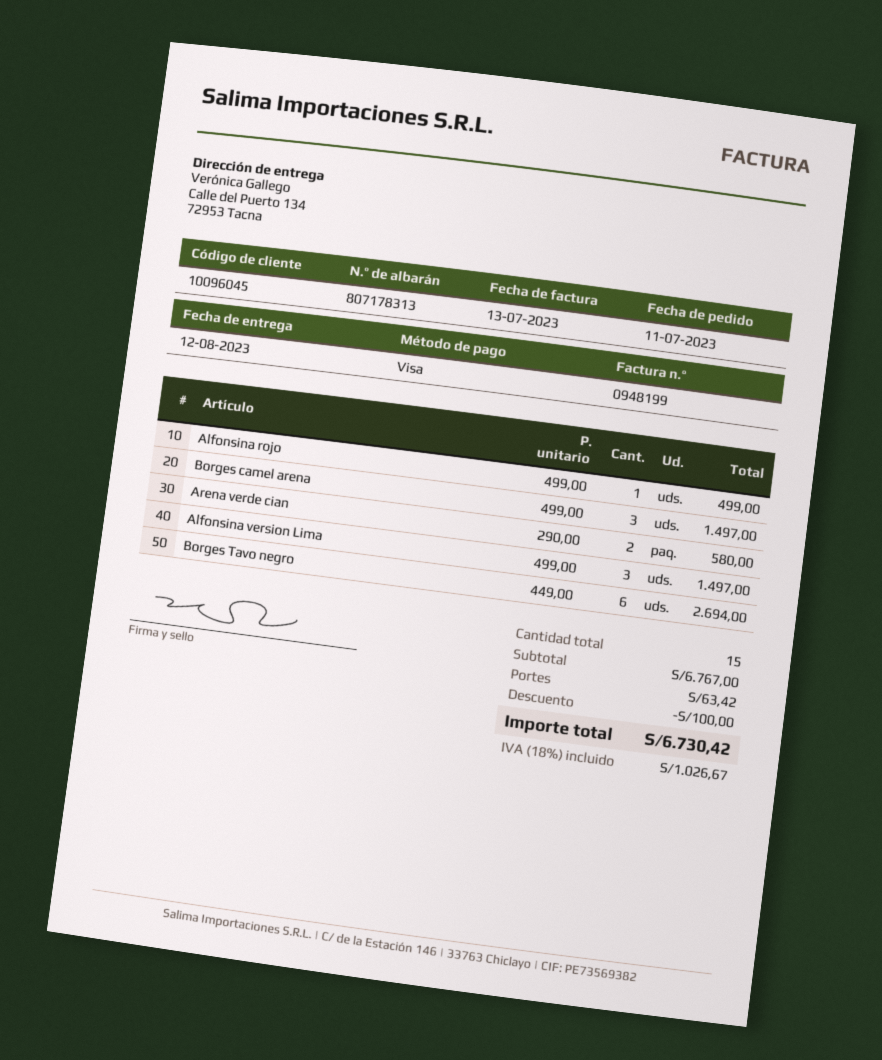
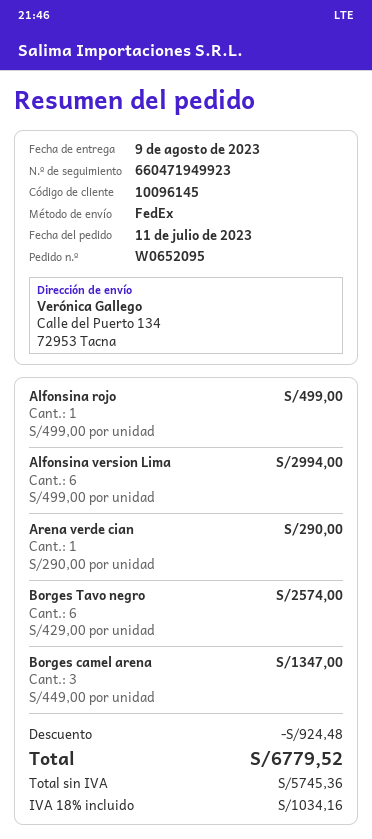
delivery date: 2023-08-12 -> 2023-08-09
customer number: 10096045 -> 10096145
Borges camel arena: 3 x 499.00 = 1497.00 -> 3 x 449.00 = 1347.00
Arena verde cian: 2 x 290.00 = 580.00 -> 1 x 290.00 = 290.00
Alfonsina version Lima: 3 x 499.00 = 1497.00 -> 6 x 499.00 = 2994.00
Borges Tavo negro: 6 x 449.00 = 2694.00 -> 6 x 429.00 = 2574.00
discount: 100.00 -> 924.48
shipping: 63.42 -> none
tax: 18% = 1026.67 -> 18% = 1034.16
total: 6730.42 -> 6779.52

